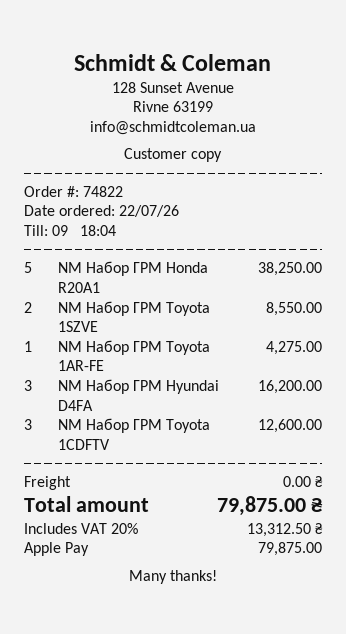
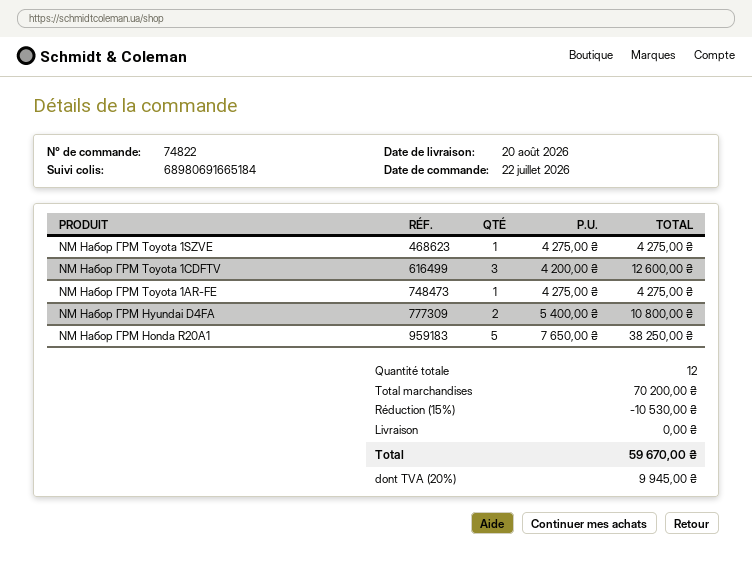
NM Набор ГРМ Toyota 1SZVE: 2 for 8550.00 -> 1 for 4275.00
NM Набор ГРМ Hyundai D4FA: 3 for 16200.00 -> 2 for 10800.00
discount: none -> 15% = 10530.00
tax: 20% = 13312.50 -> 20% = 9945.00
total: 79875.00 -> 59670.00

